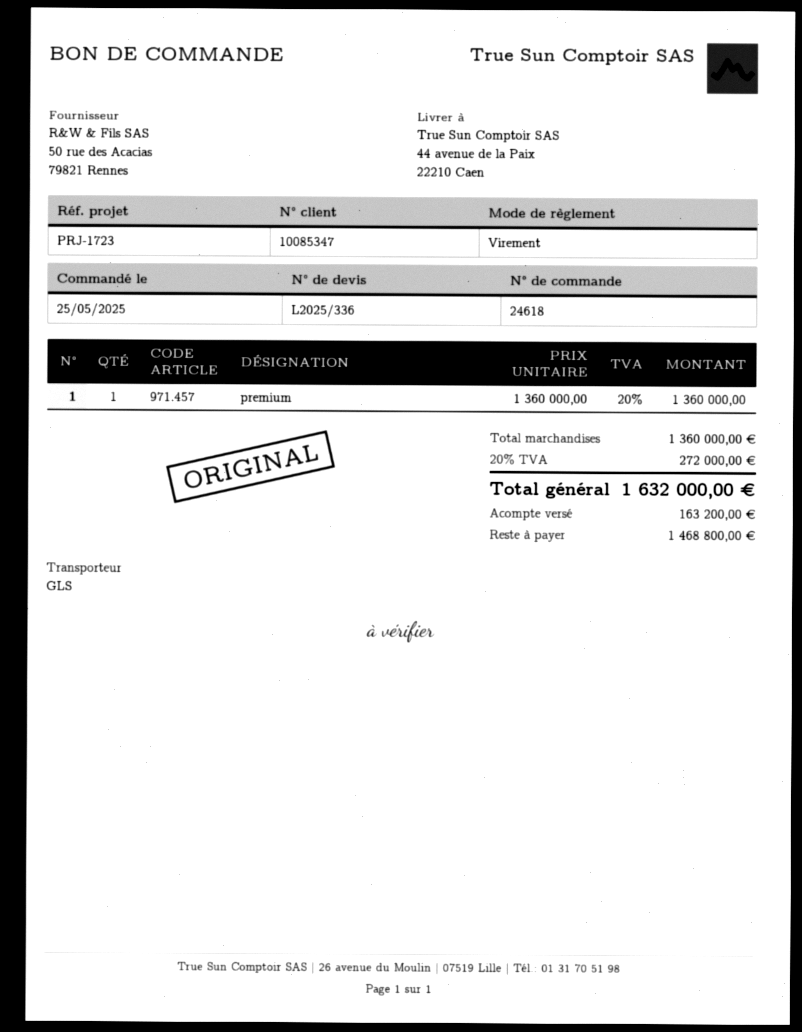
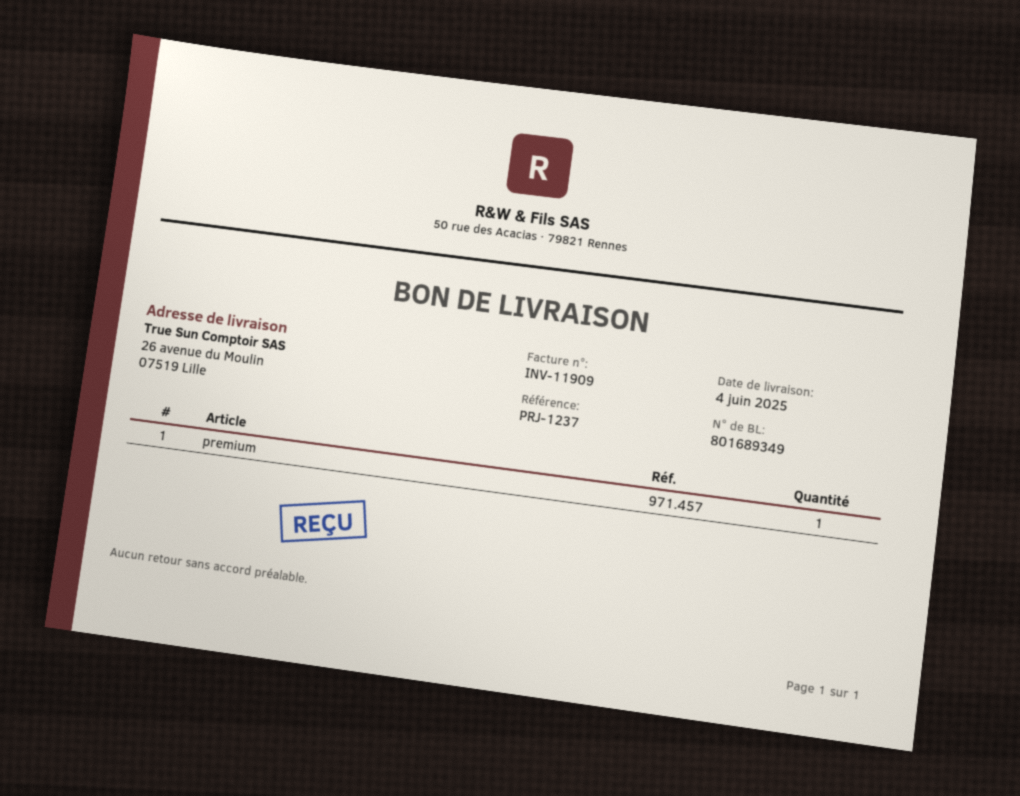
reference: PRJ-1723 -> PRJ-1237
ship to: 44 avenue de la Paix, 22210 Caen -> 26 avenue du Moulin, 07519 Lille

